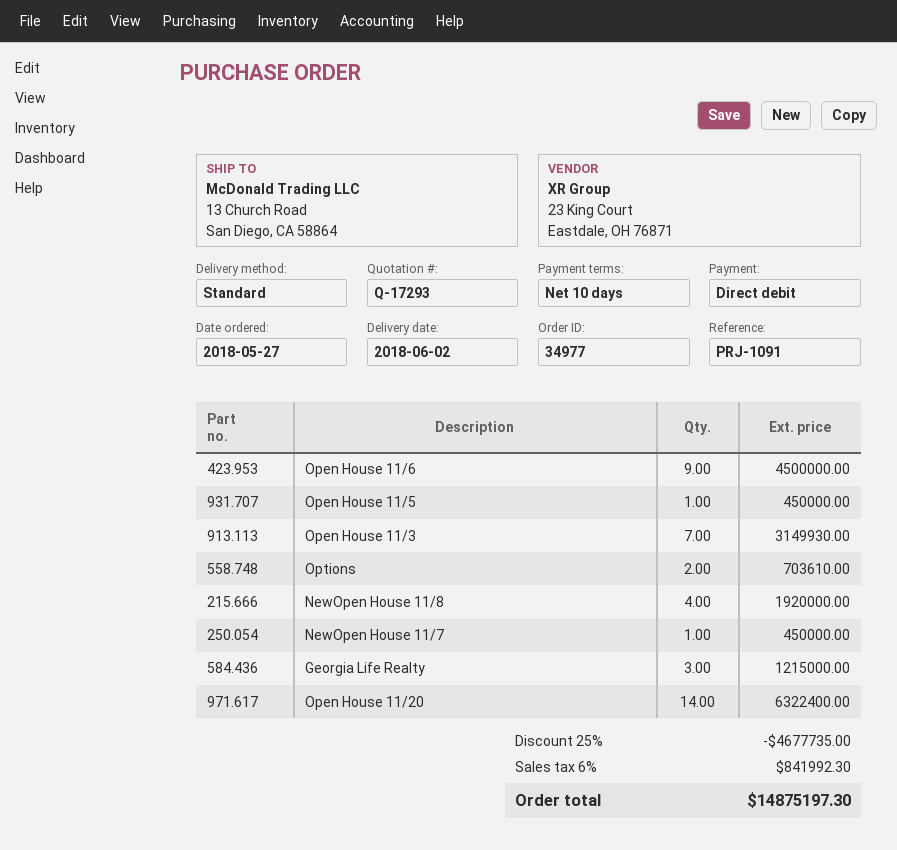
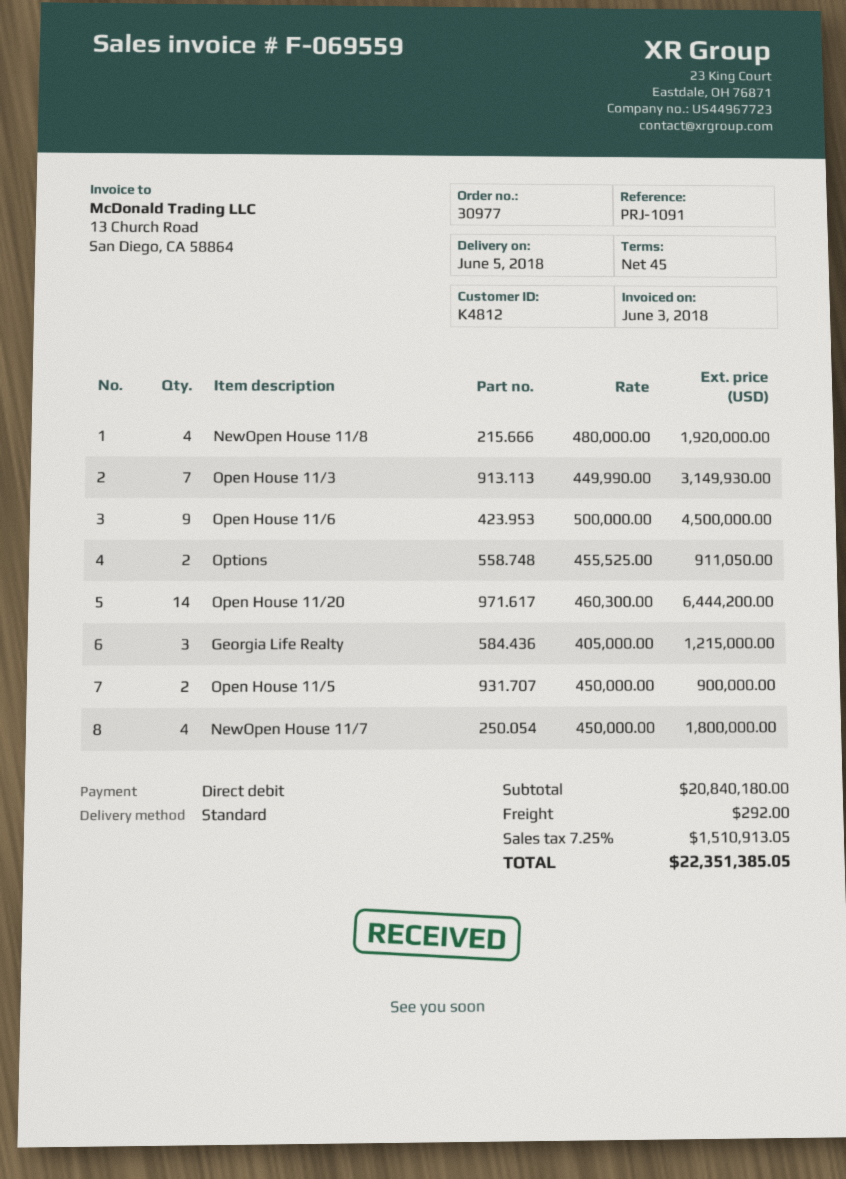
order number: 34977 -> 30977
delivery date: 2018-06-02 -> 2018-06-05
payment terms: 10 days -> 45 days
Open House 11/5: 1 for 450000.00 -> 2 for 900000.00
Options: 2 for 703610.00 -> 2 for 911050.00
NewOpen House 11/7: 1 for 450000.00 -> 4 for 1800000.00
Open House 11/20: 14 for 6322400.00 -> 14 for 6444200.00
discount: 25% = 4677735.00 -> none
shipping: none -> 292.00
tax: 6% = 841992.30 -> 7.25% = 1510913.05
total: 14875197.30 -> 22351385.05

